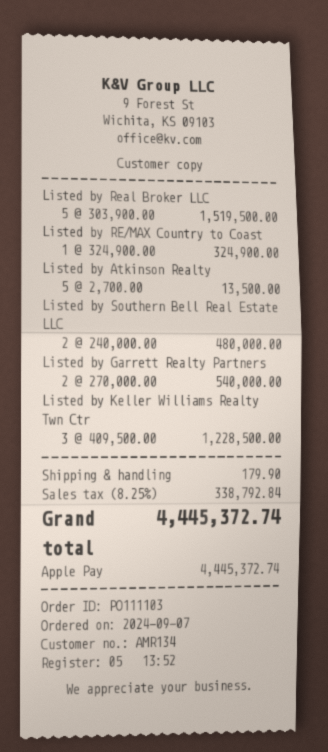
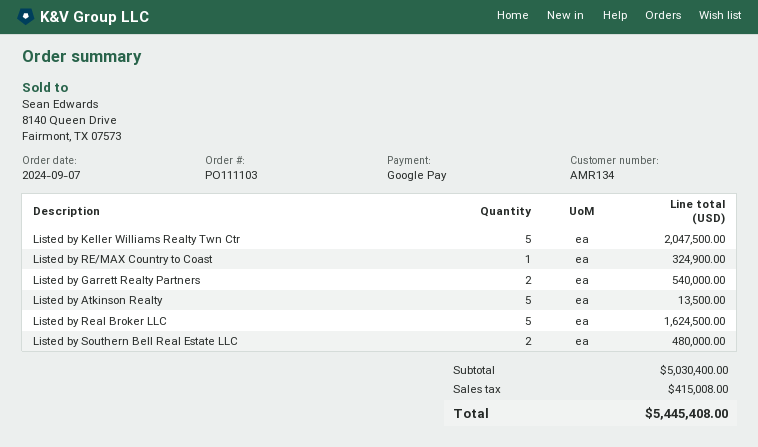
payment method: Apple Pay -> Google Pay
Listed by Real Broker LLC: 5 for 1519500.00 -> 5 for 1624500.00
Listed by Keller Williams Realty Twn Ctr: 3 for 1228500.00 -> 5 for 2047500.00
shipping: 179.90 -> none
tax: 338792.84 -> 415008.00
total: 4445372.74 -> 5445408.00

